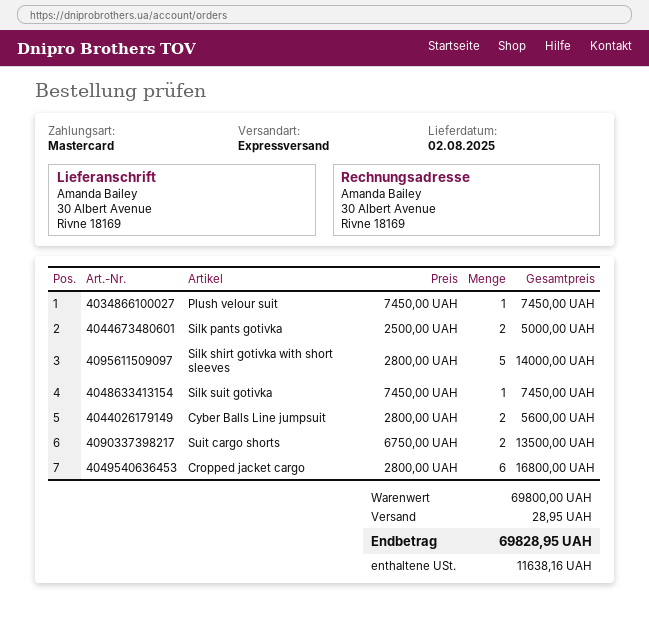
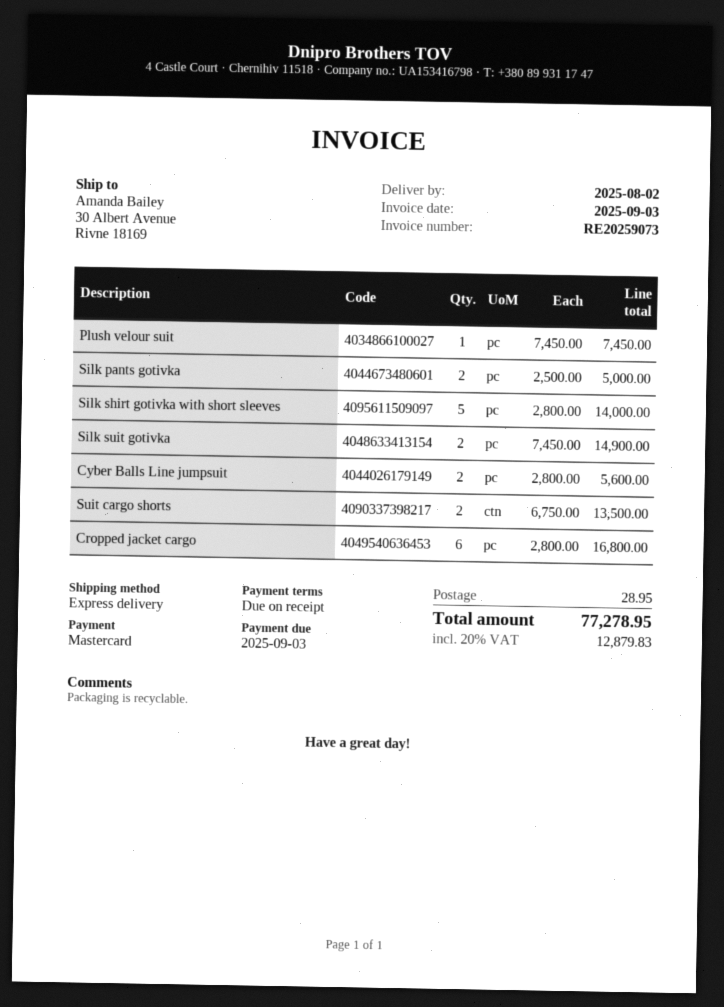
Silk suit gotivka: 1 x 7450.00 = 7450.00 -> 2 x 7450.00 = 14900.00
tax: 11638.16 -> 12879.83
total: 69828.95 -> 77278.95

